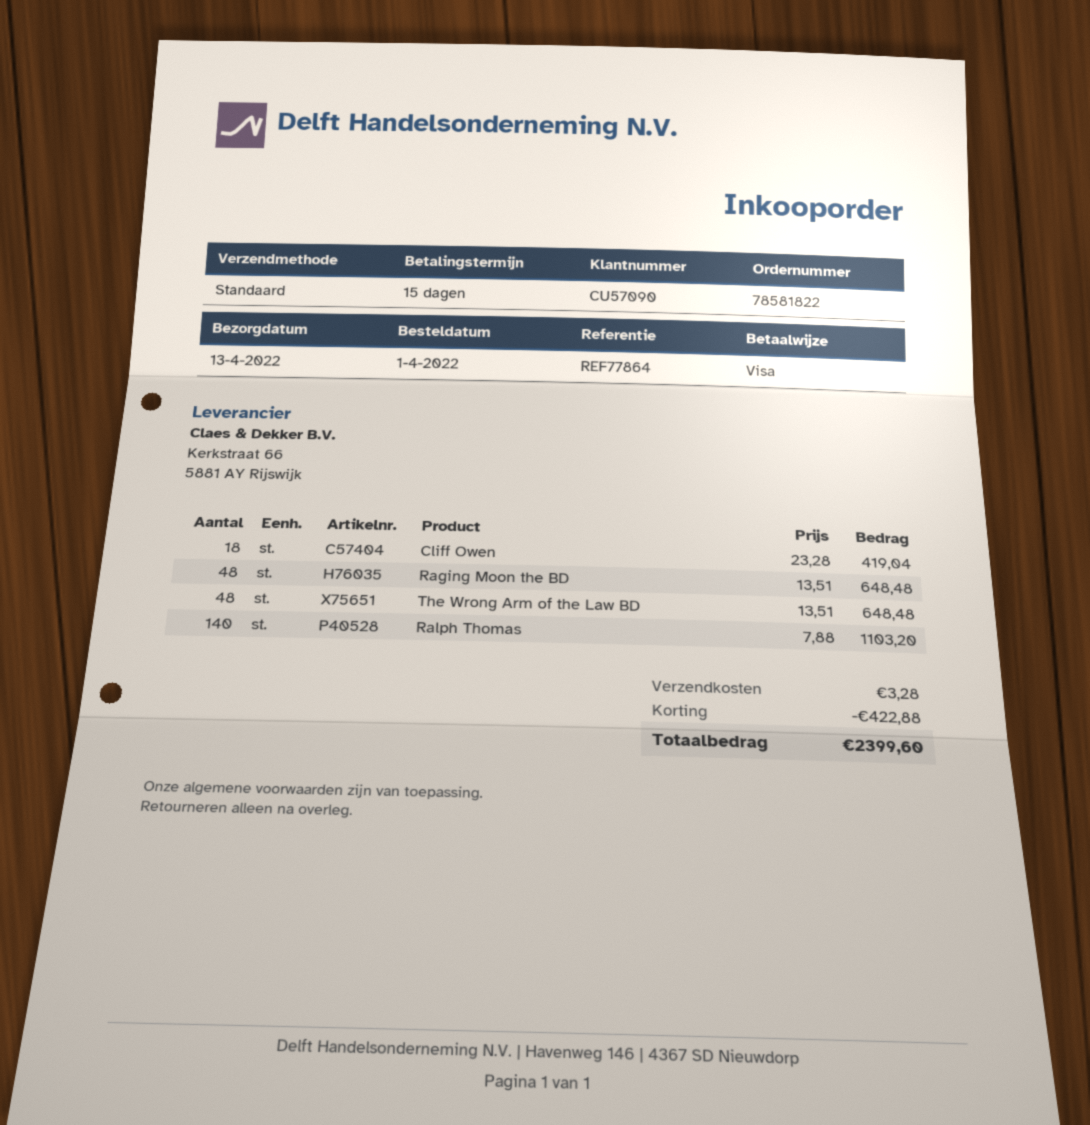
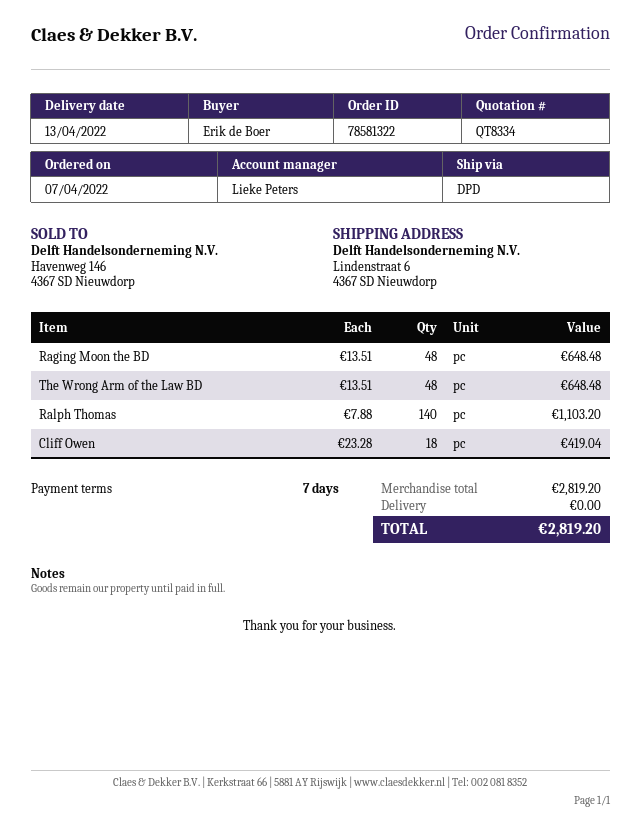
order number: 78581822 -> 78581322
order date: 2022-04-01 -> 2022-04-07
payment terms: 15 days -> 7 days
shipping method: standard -> DPD
discount: 422.88 -> none
shipping: 3.28 -> 0.00
total: 2399.60 -> 2819.20

